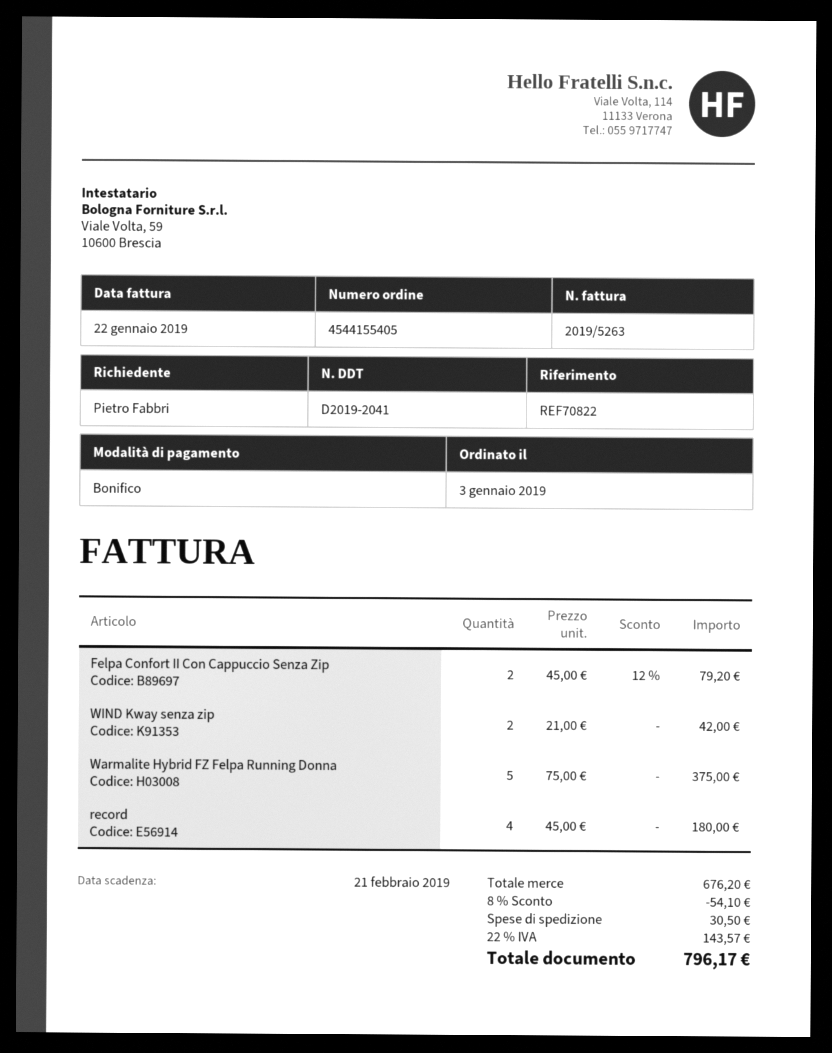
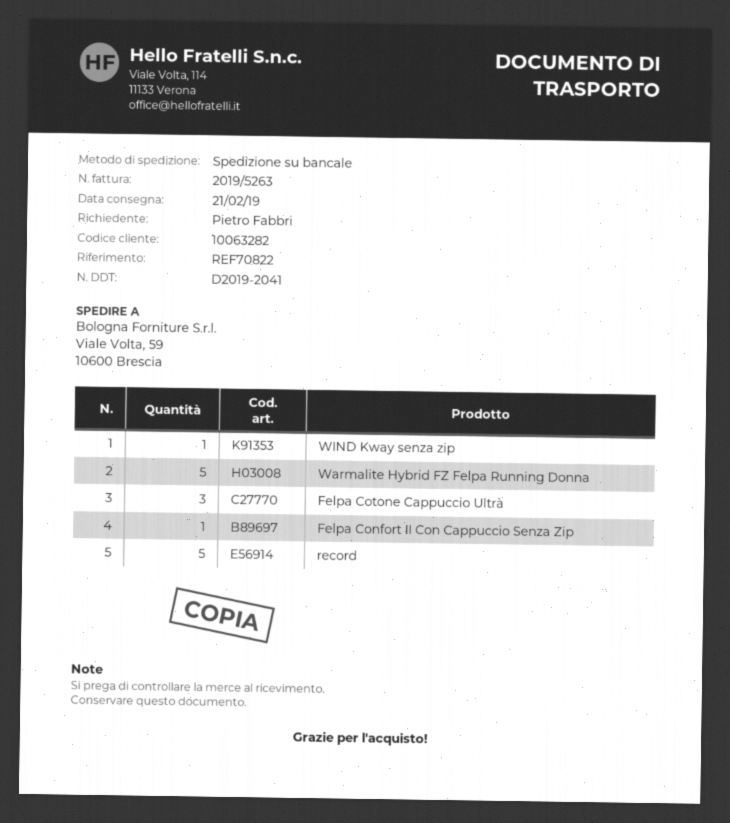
Felpa Confort II Con Cappuccio Senza Zip: 2 -> 1
WIND Kway senza zip: 2 -> 1
record: 4 -> 5
Felpa Cotone Cappuccio Ultrà: none -> 3

